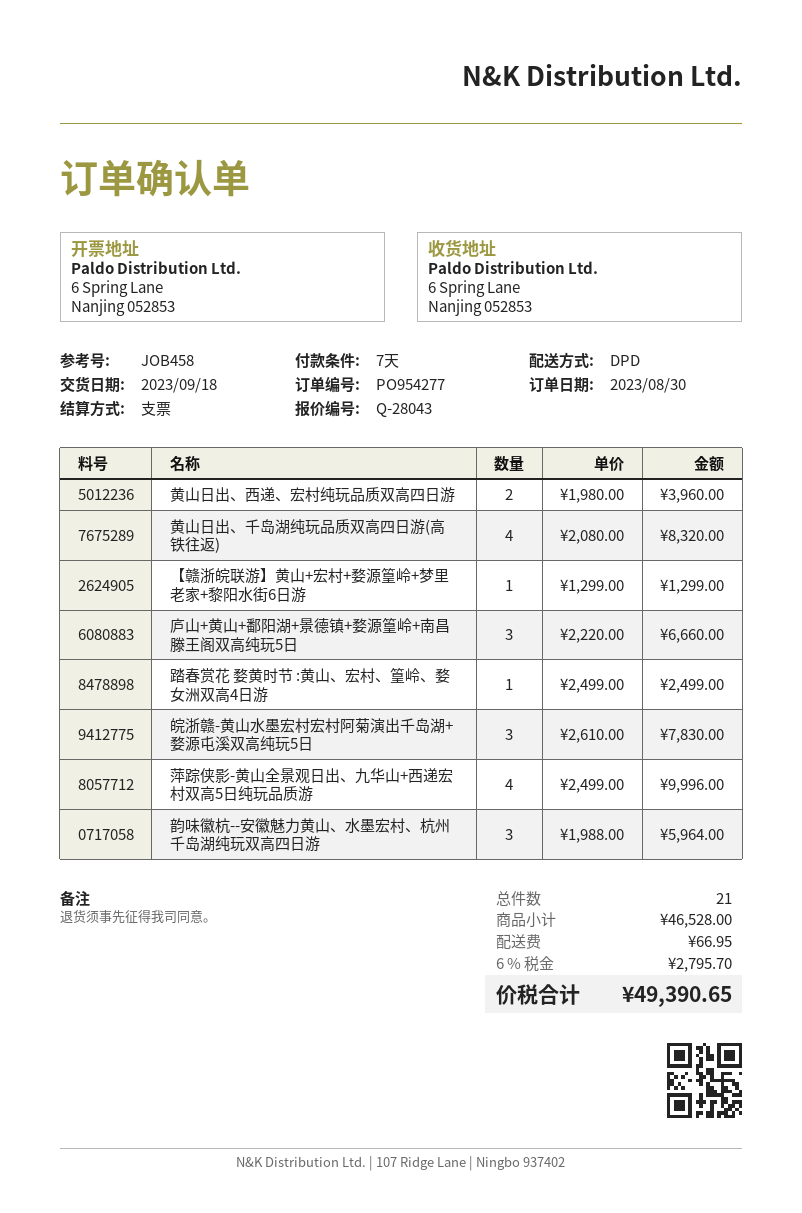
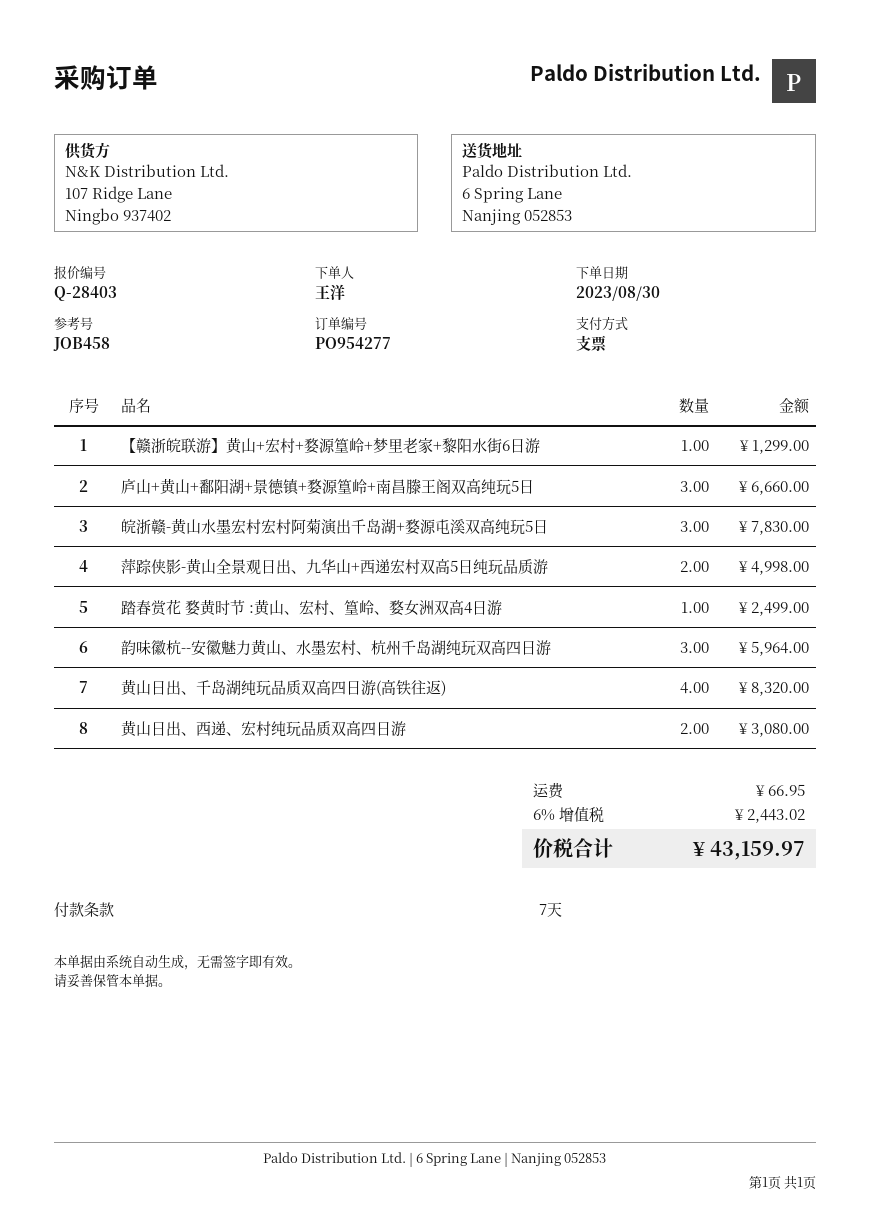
quote number: Q-28043 -> Q-28403
黄山日出、西递、宏村纯玩品质双高四日游: 2 for 3960.00 -> 2 for 3080.00
萍踪侠影-黄山全景观日出、九华山+西递宏村双高5日纯玩品质游: 4 for 9996.00 -> 2 for 4998.00
tax: 6% = 2795.70 -> 6% = 2443.02
total: 49390.65 -> 43159.97

